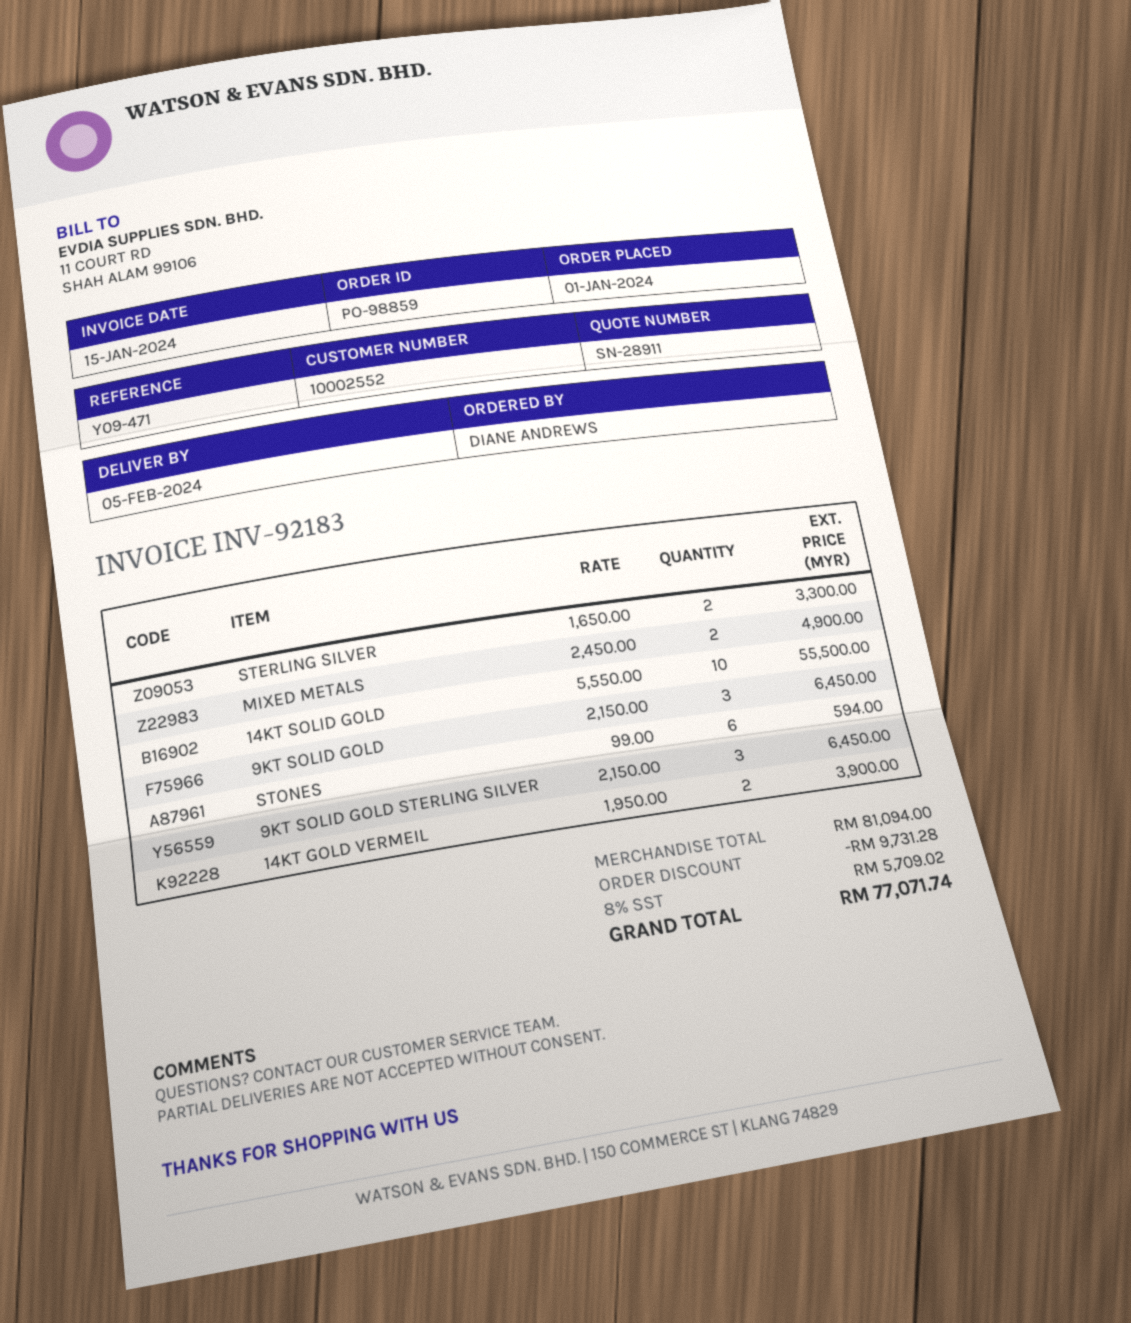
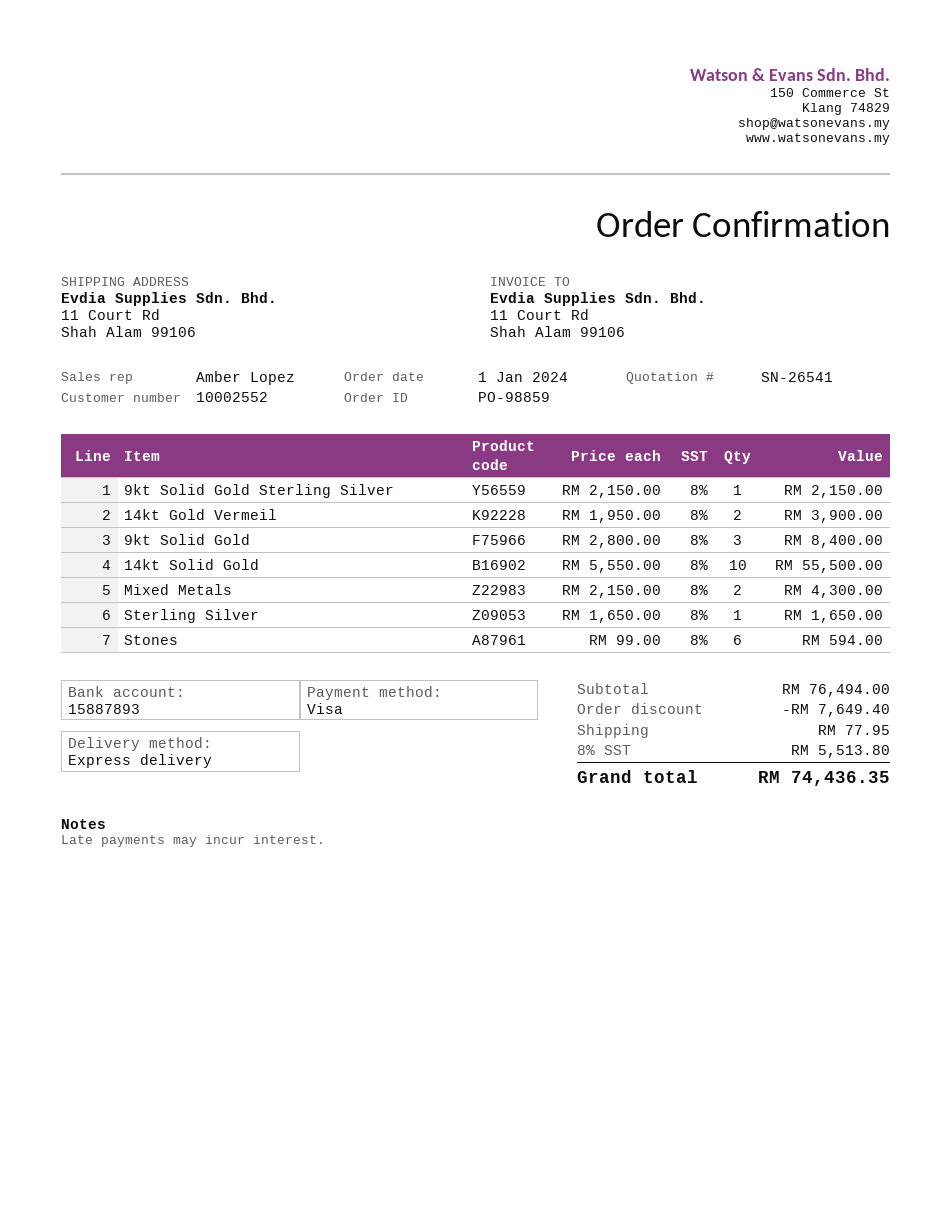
quote number: SN-28911 -> SN-26541
STERLING SILVER: 2 x 1650.00 = 3300.00 -> 1 x 1650.00 = 1650.00
MIXED METALS: 2 x 2450.00 = 4900.00 -> 2 x 2150.00 = 4300.00
9KT SOLID GOLD: 3 x 2150.00 = 6450.00 -> 3 x 2800.00 = 8400.00
9KT SOLID GOLD STERLING SILVER: 3 x 2150.00 = 6450.00 -> 1 x 2150.00 = 2150.00
subtotal: 81094.00 -> 76494.00
discount: 9731.28 -> 7649.40
shipping: none -> 77.95
tax: 8% = 5709.02 -> 8% = 5513.80
total: 77071.74 -> 74436.35

